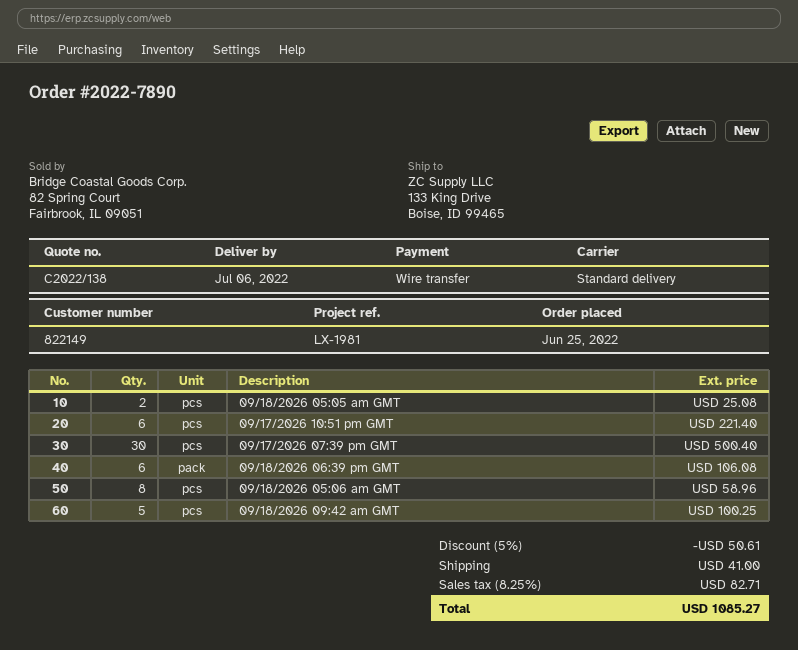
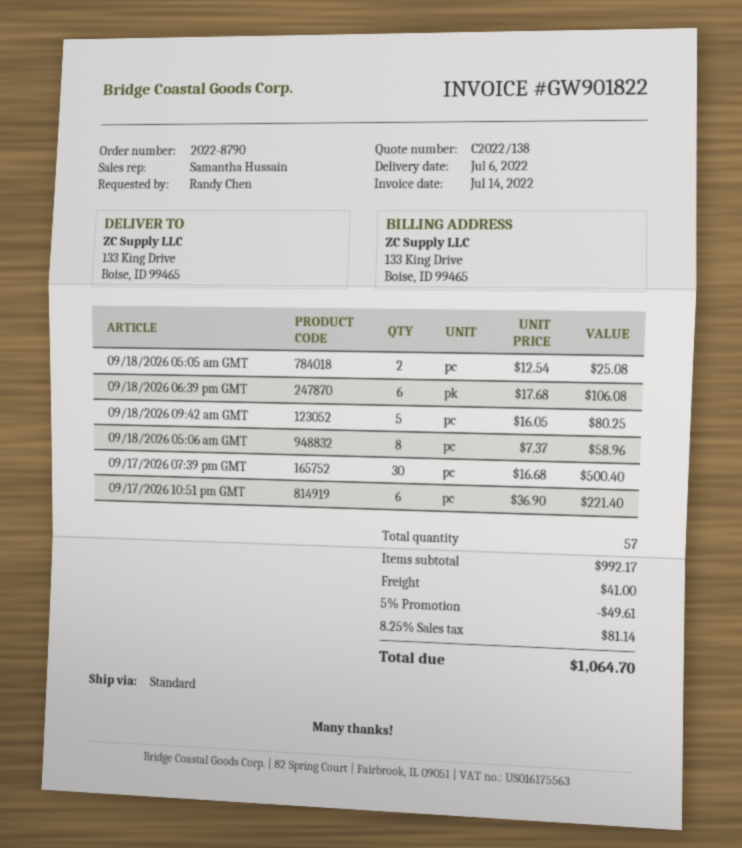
order number: 2022-7890 -> 2022-8790
09/18/2026 09:42 am GMT: 5 for 100.25 -> 5 for 80.25
discount: 5% = 50.61 -> 5% = 49.61
tax: 8.25% = 82.71 -> 8.25% = 81.14
total: 1085.27 -> 1064.70

